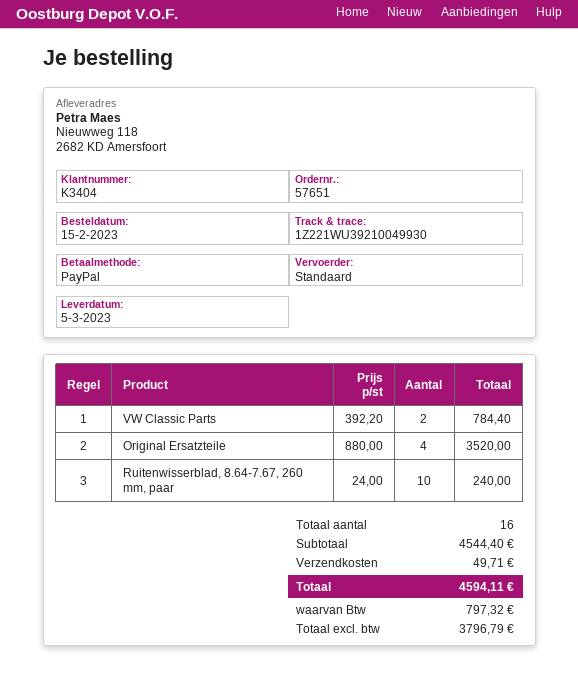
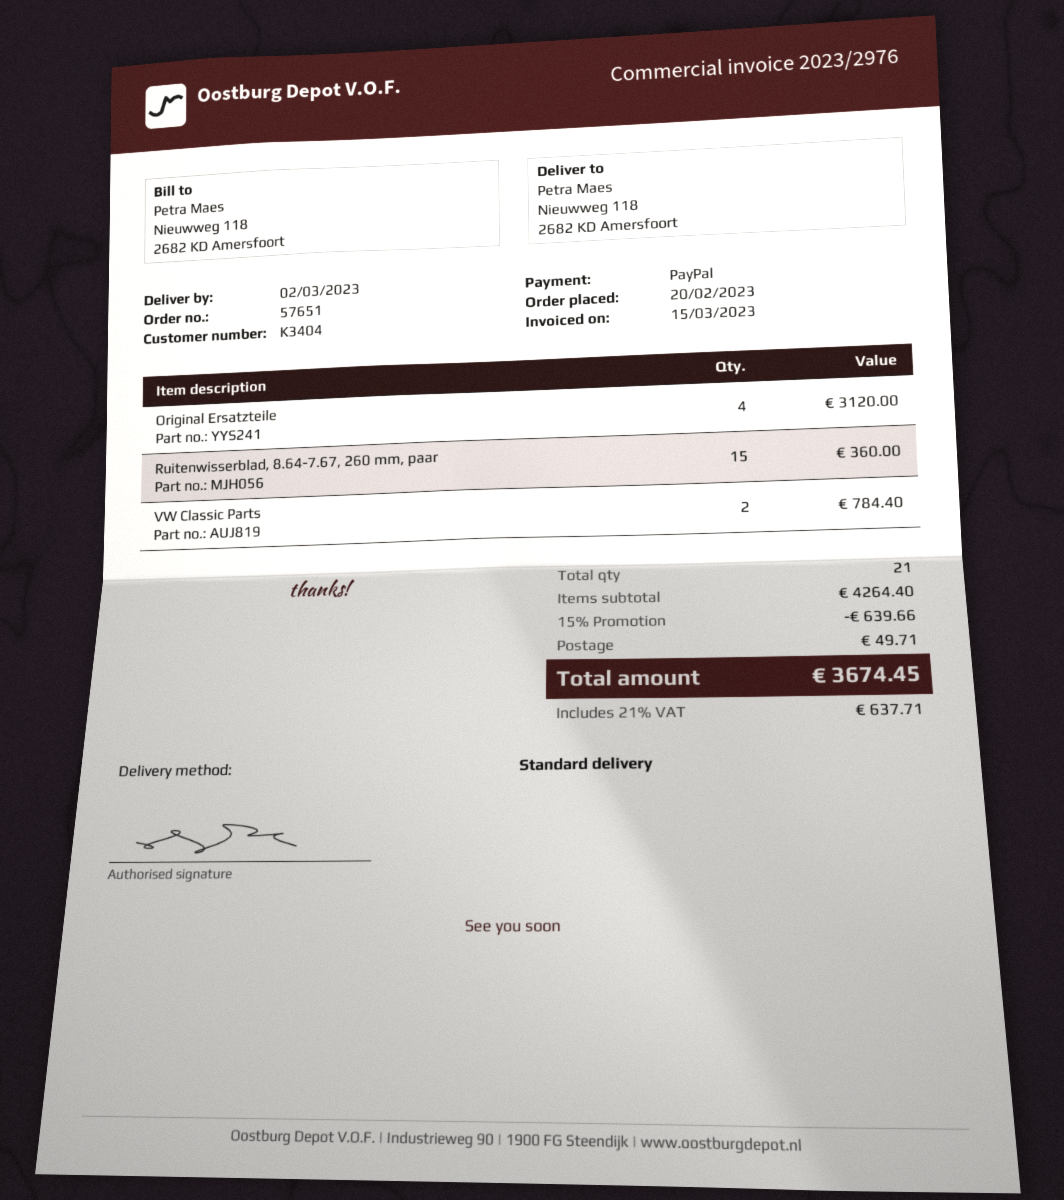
order date: 2023-02-15 -> 2023-02-20
delivery date: 2023-03-05 -> 2023-03-02
Original Ersatzteile: 4 for 3520.00 -> 4 for 3120.00
Ruitenwisserblad, 8.64-7.67, 260 mm, paar: 10 for 240.00 -> 15 for 360.00
total quantity: 16 -> 21
subtotal: 4544.40 -> 4264.40
discount: none -> 15% = 639.66
tax: 797.32 -> 637.71
total: 4594.11 -> 3674.45

